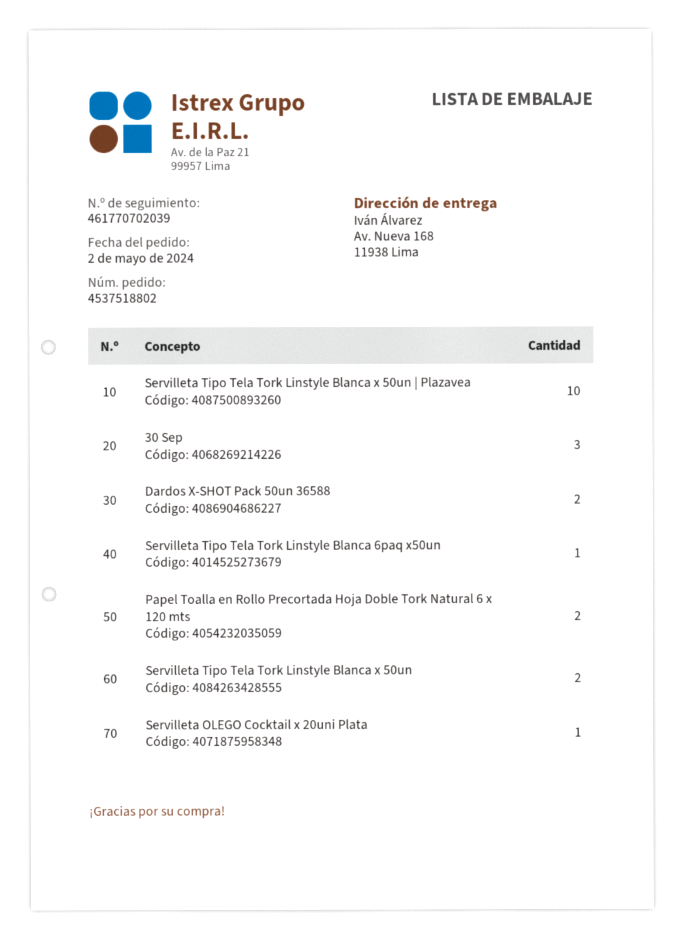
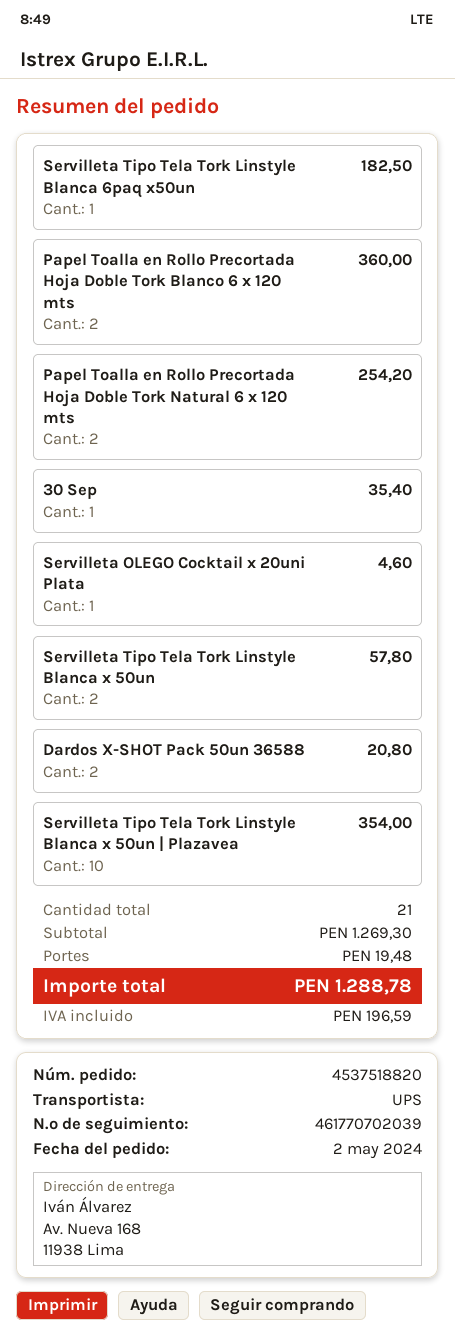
order number: 4537518802 -> 4537518820
30 Sep: 3 -> 1
Papel Toalla en Rollo Precortada Hoja Doble Tork Blanco 6 x 120 mts: none -> 2

